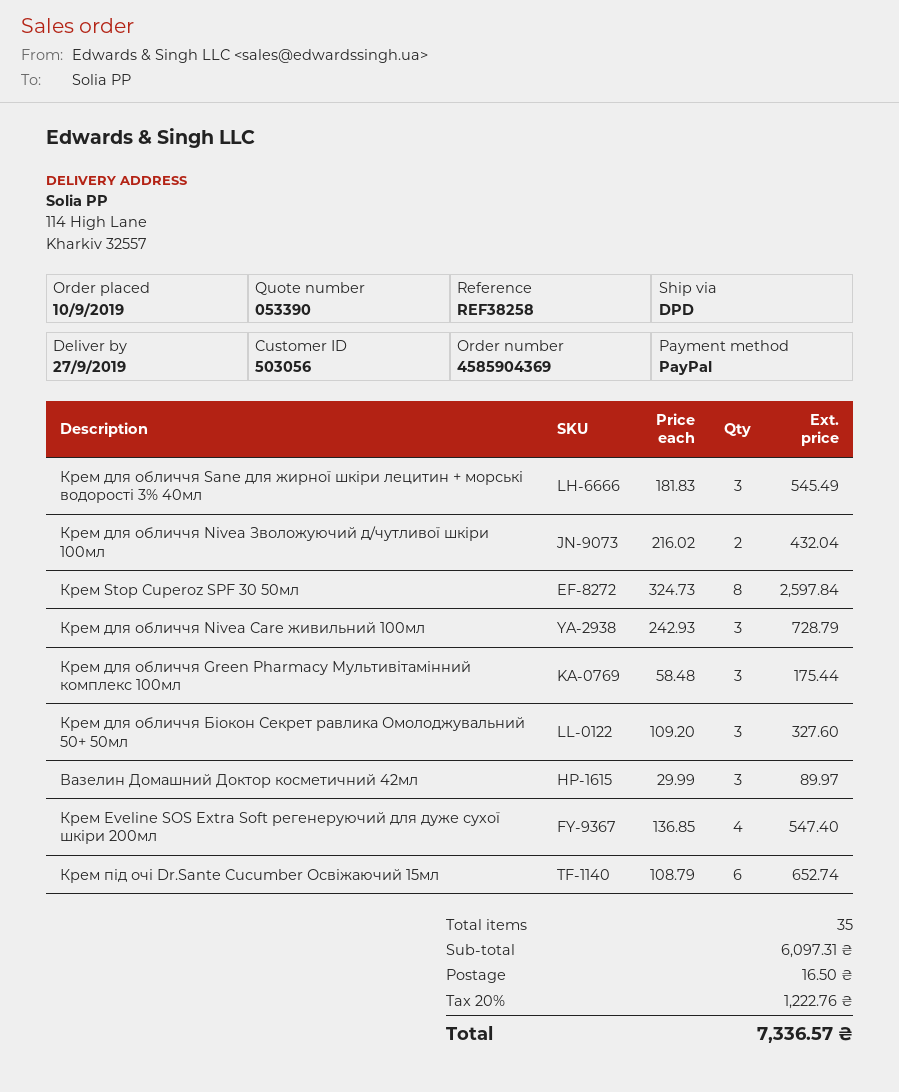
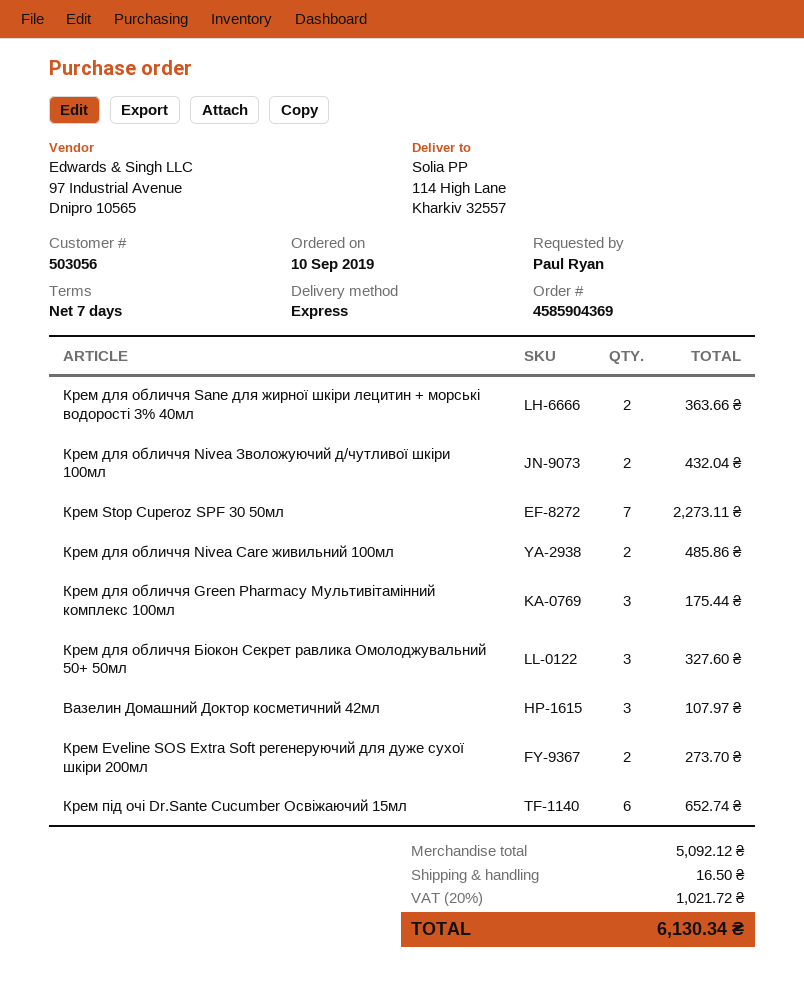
shipping method: DPD -> express
Крем для обличчя Sane для жирної шкіри лецитин + морські водорості 3% 40мл: 3 for 545.49 -> 2 for 363.66
Крем Stop Cuperoz SPF 30 50мл: 8 for 2597.84 -> 7 for 2273.11
Крем для обличчя Nivea Care живильний 100мл: 3 for 728.79 -> 2 for 485.86
Вазелин Домашний Доктор косметичний 42мл: 3 for 89.97 -> 3 for 107.97
Крем Eveline SOS Extra Soft регенеруючий для дуже сухої шкіри 200мл: 4 for 547.40 -> 2 for 273.70
subtotal: 6097.31 -> 5092.12
tax: 20% = 1222.76 -> 20% = 1021.72
total: 7336.57 -> 6130.34

